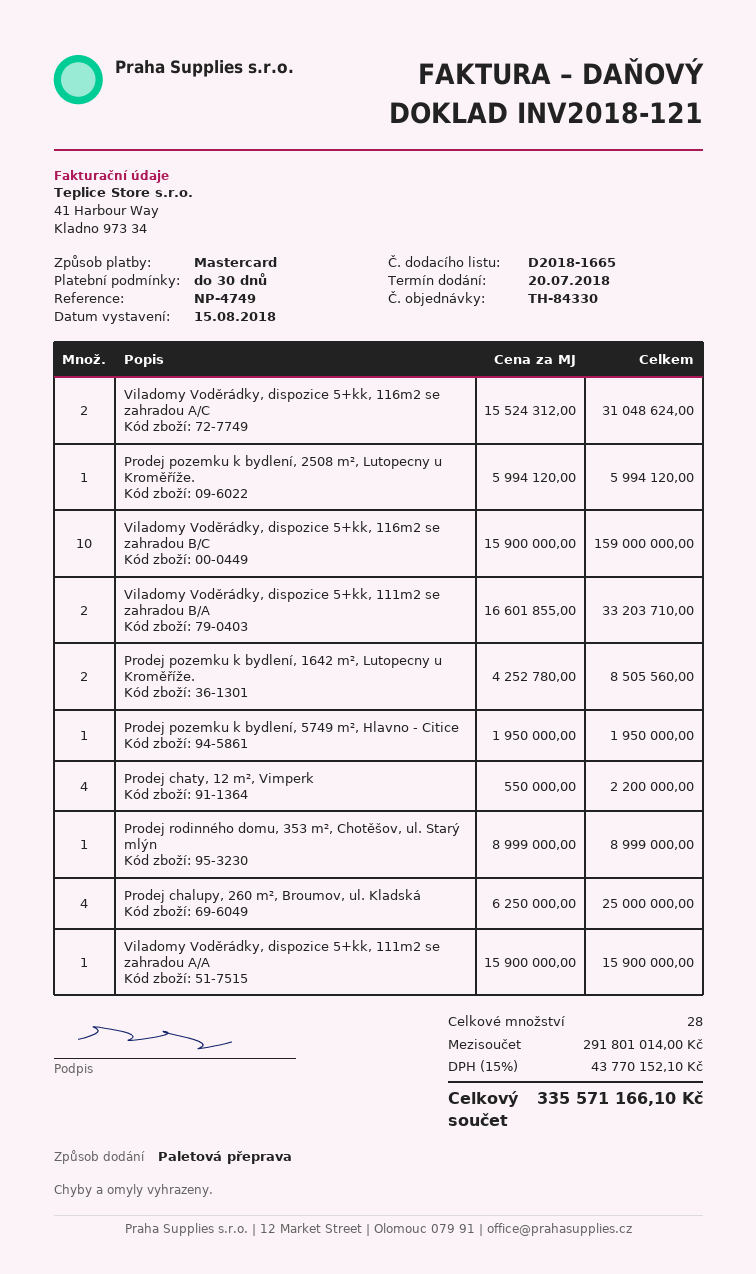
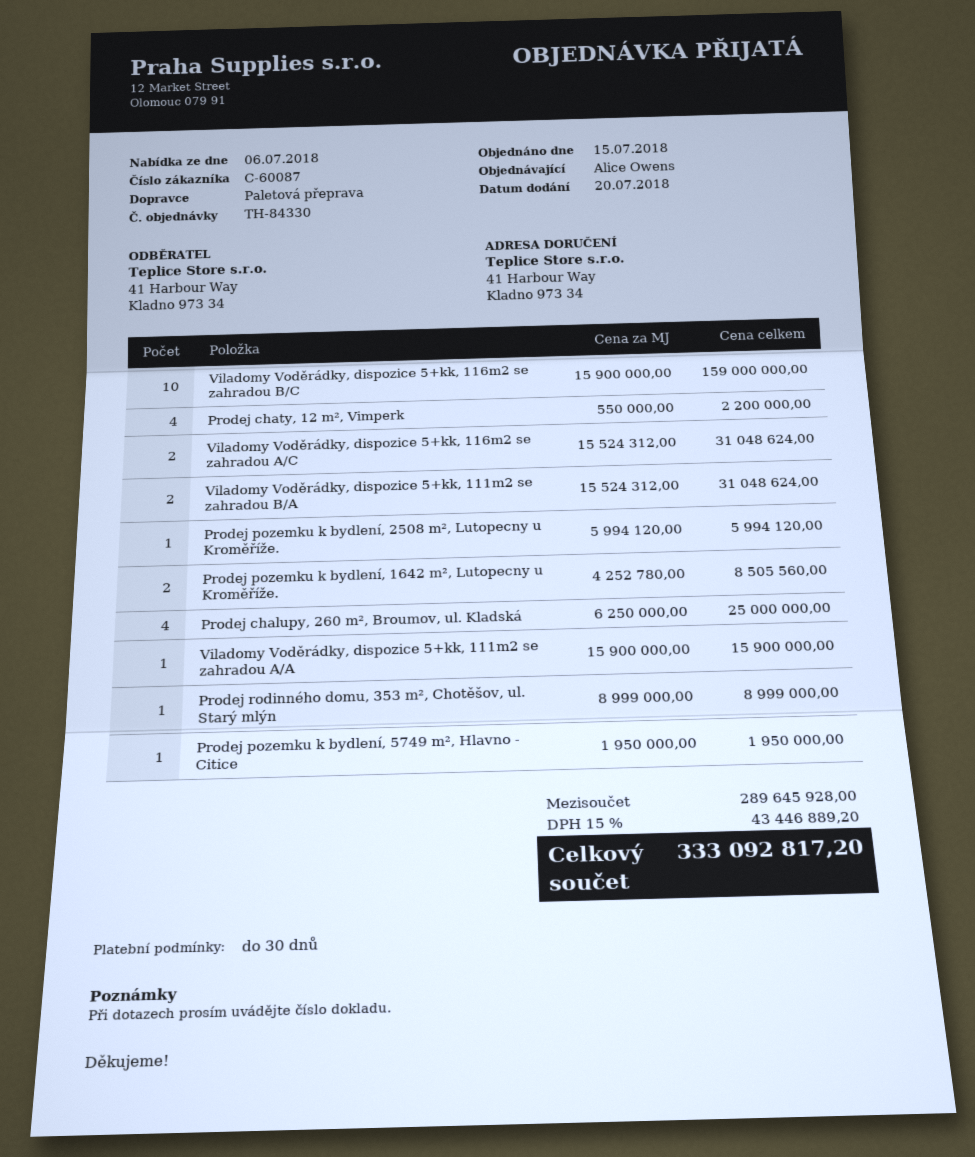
Viladomy Voděrádky, dispozice 5+kk, 111m2 se zahradou B/A: 2 x 16601855.00 = 33203710.00 -> 2 x 15524312.00 = 31048624.00
subtotal: 291801014.00 -> 289645928.00
tax: 15% = 43770152.10 -> 15% = 43446889.20
total: 335571166.10 -> 333092817.20

